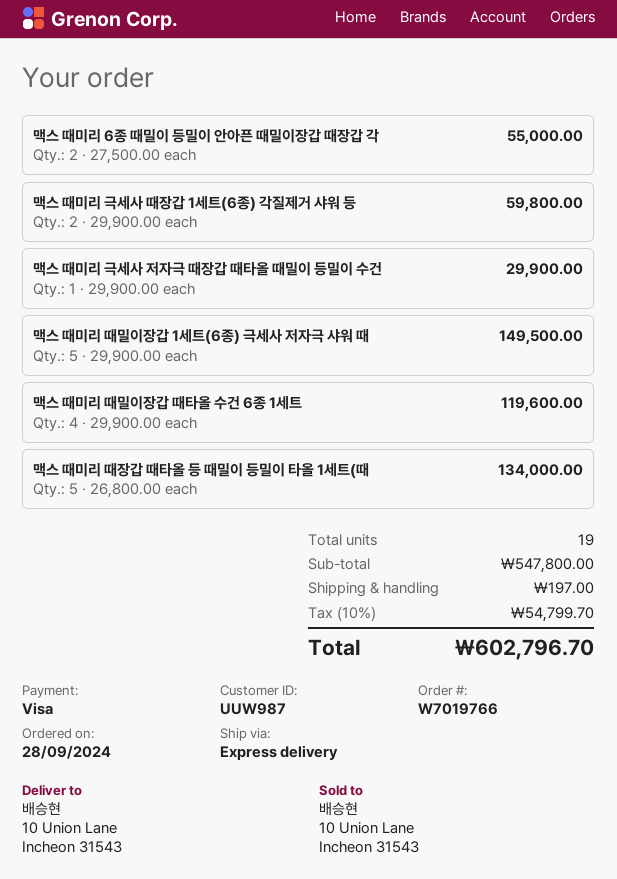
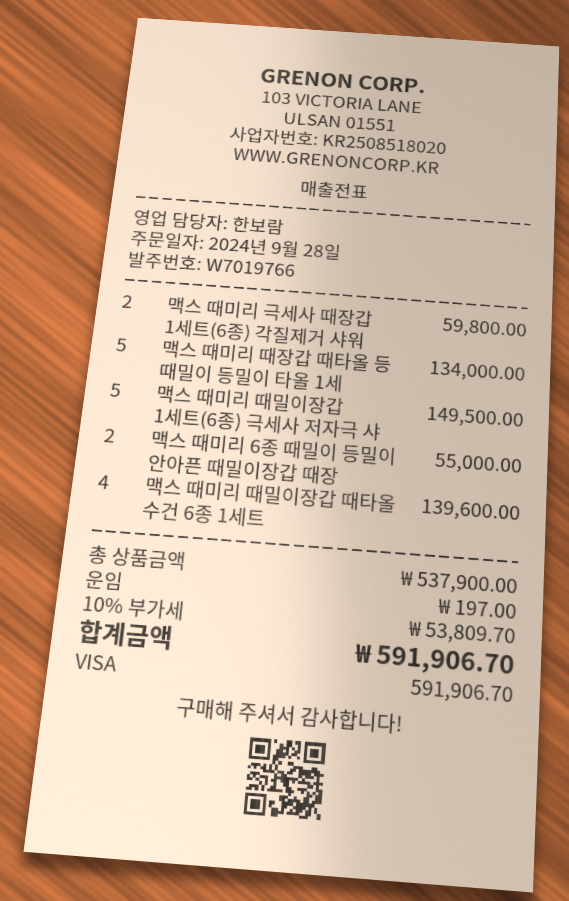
맥스 때미리 극세사 저자극 때장갑 때타올 때밀이 등밀이 수건: 1 for 29900.00 -> none
맥스 때미리 때밀이장갑 때타올 수건 6종 1세트: 4 for 119600.00 -> 4 for 139600.00
subtotal: 547800.00 -> 537900.00
tax: 10% = 54799.70 -> 10% = 53809.70
total: 602796.70 -> 591906.70

